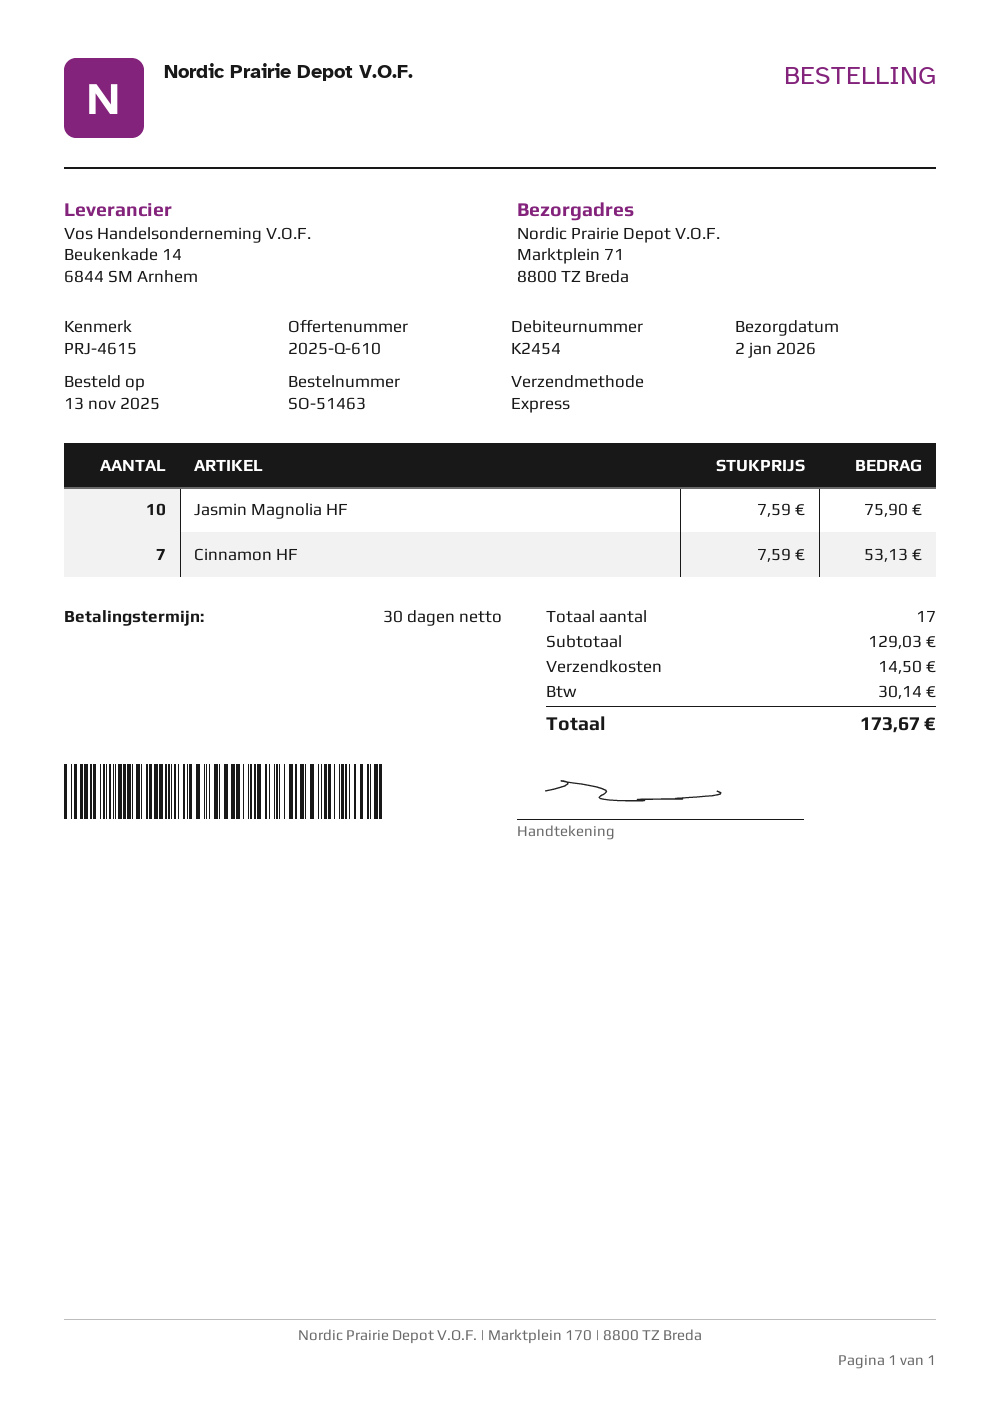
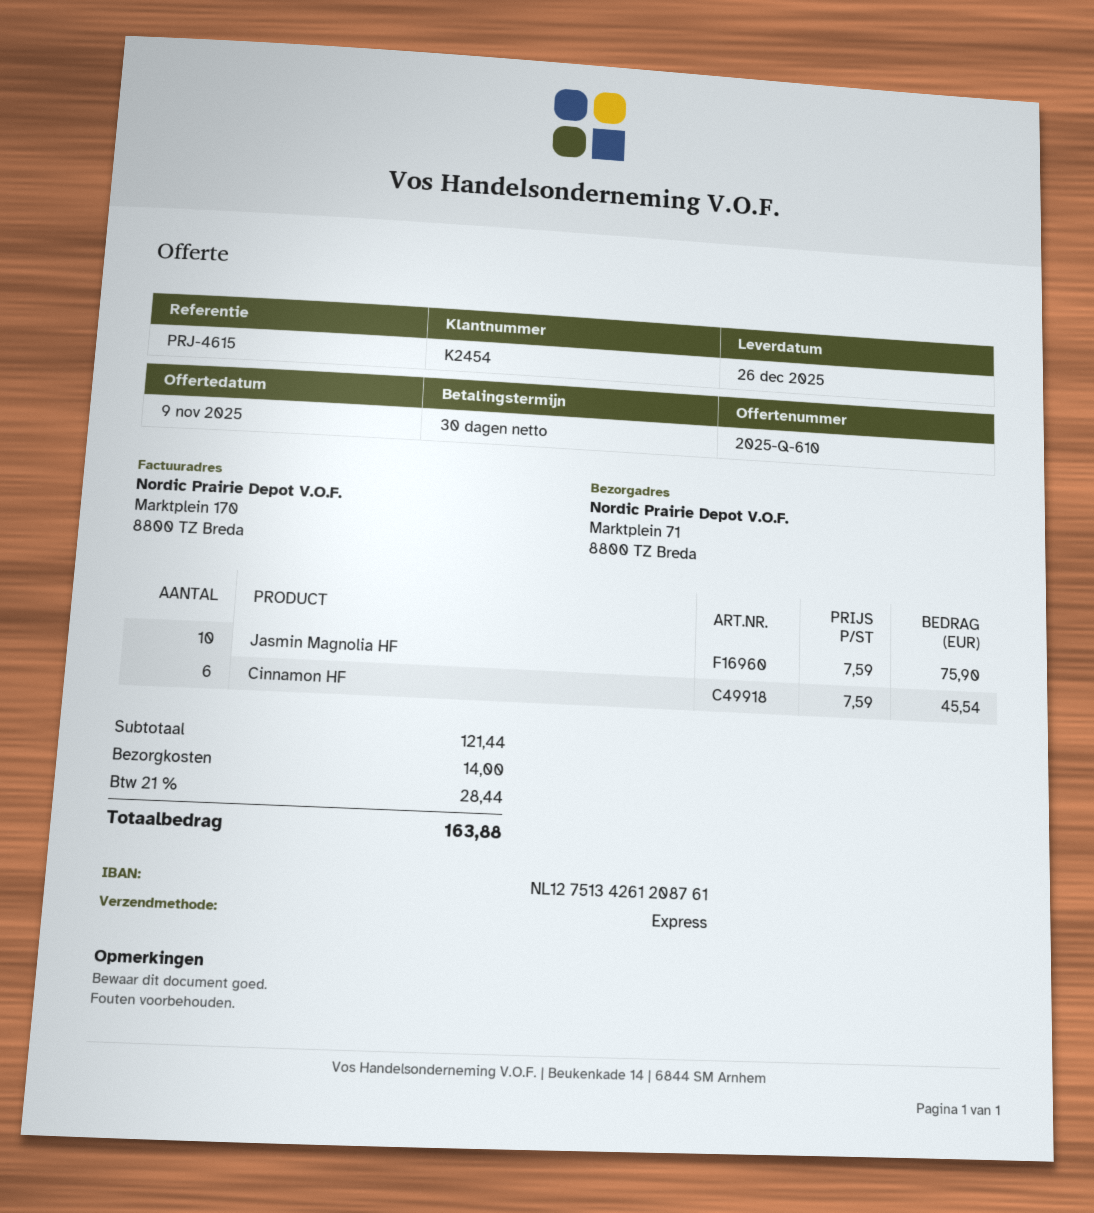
delivery date: 2026-01-02 -> 2025-12-26
Cinnamon HF: 7 x 7.59 = 53.13 -> 6 x 7.59 = 45.54
subtotal: 129.03 -> 121.44
shipping: 14.50 -> 14.00
tax: 30.14 -> 28.44
total: 173.67 -> 163.88

